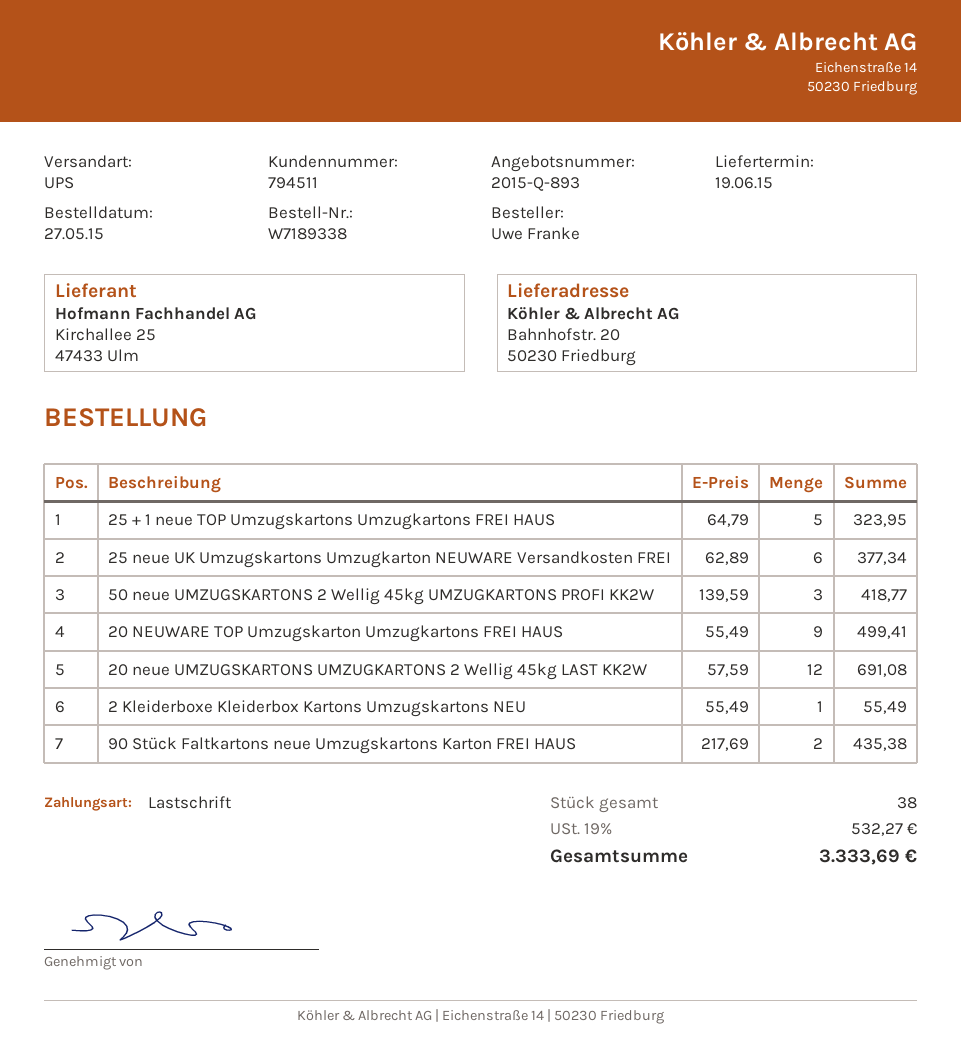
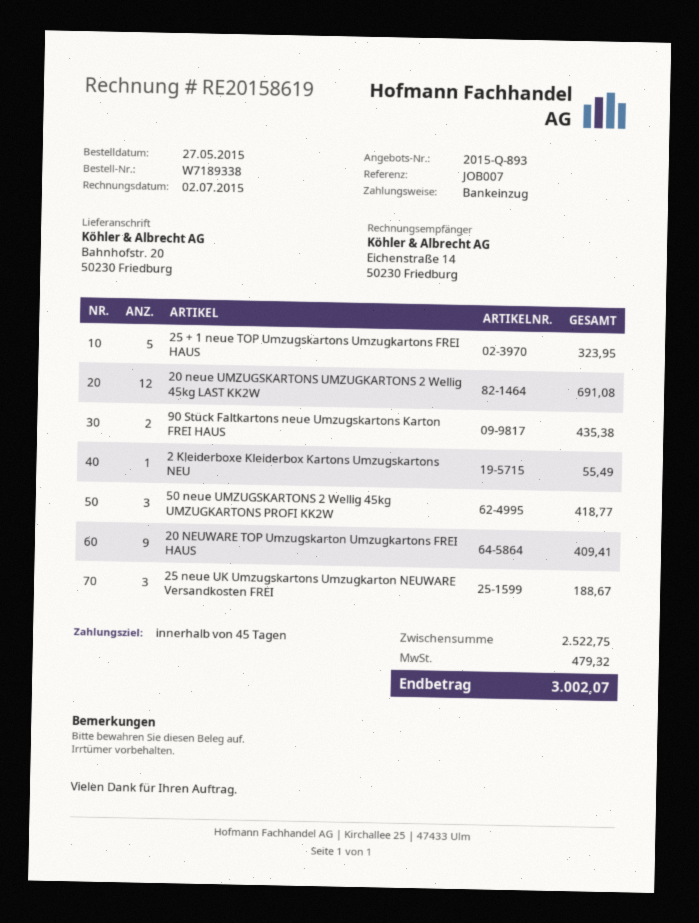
25 neue UK Umzugskartons Umzugkarton NEUWARE Versandkosten FREI: 6 for 377.34 -> 3 for 188.67
20 NEUWARE TOP Umzugskarton Umzugkartons FREI HAUS: 9 for 499.41 -> 9 for 409.41
tax: 532.27 -> 479.32
total: 3333.69 -> 3002.07

